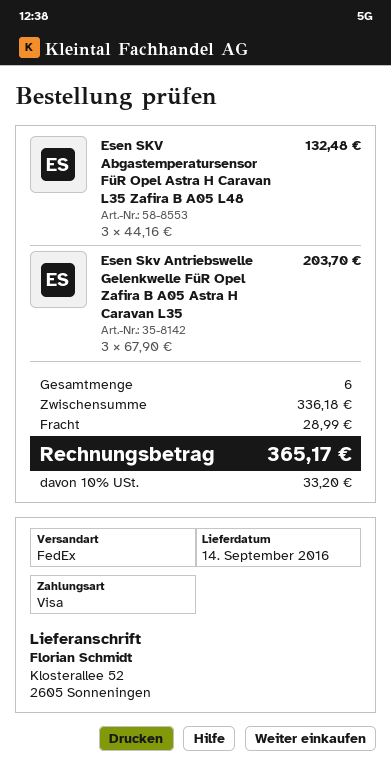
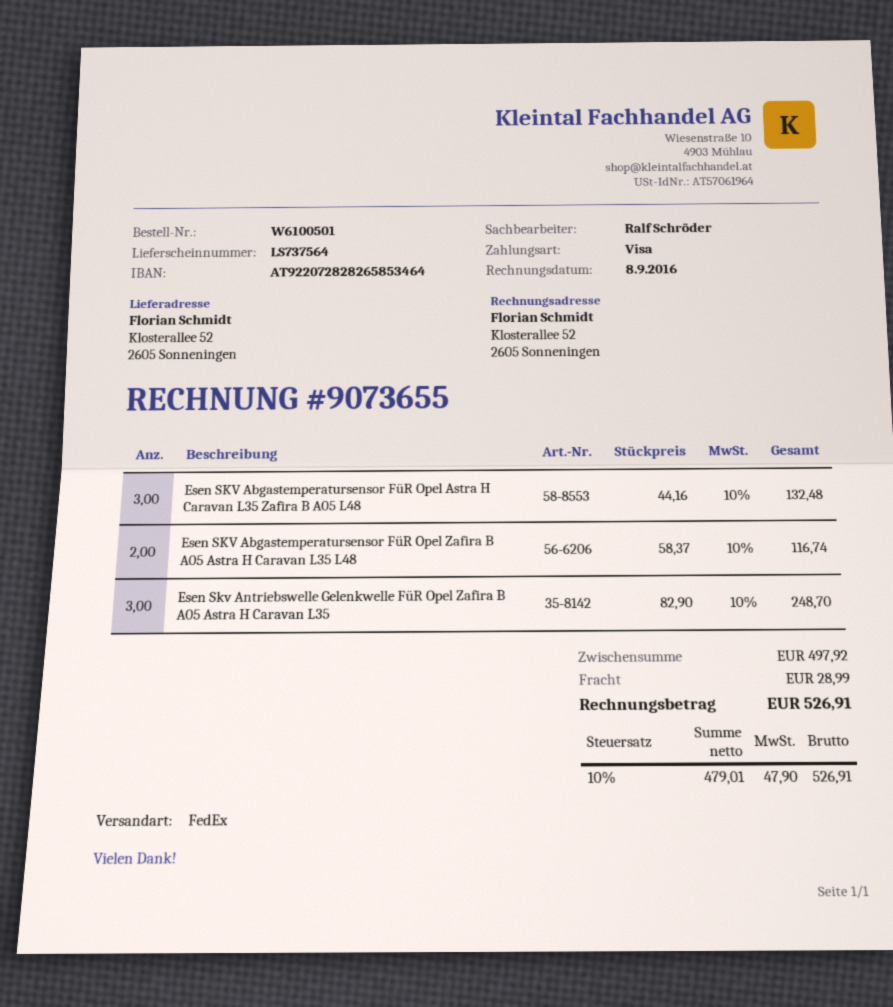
Esen Skv Antriebswelle Gelenkwelle FüR Opel Zafira B A05 Astra H Caravan L35: 3 x 67.90 = 203.70 -> 3 x 82.90 = 248.70
Esen SKV Abgastemperatursensor FüR Opel Zafira B A05 Astra H Caravan L35 L48: none -> 2 x 58.37 = 116.74
subtotal: 336.18 -> 497.92
tax: 10% = 33.20 -> 10% = 47.90
total: 365.17 -> 526.91

